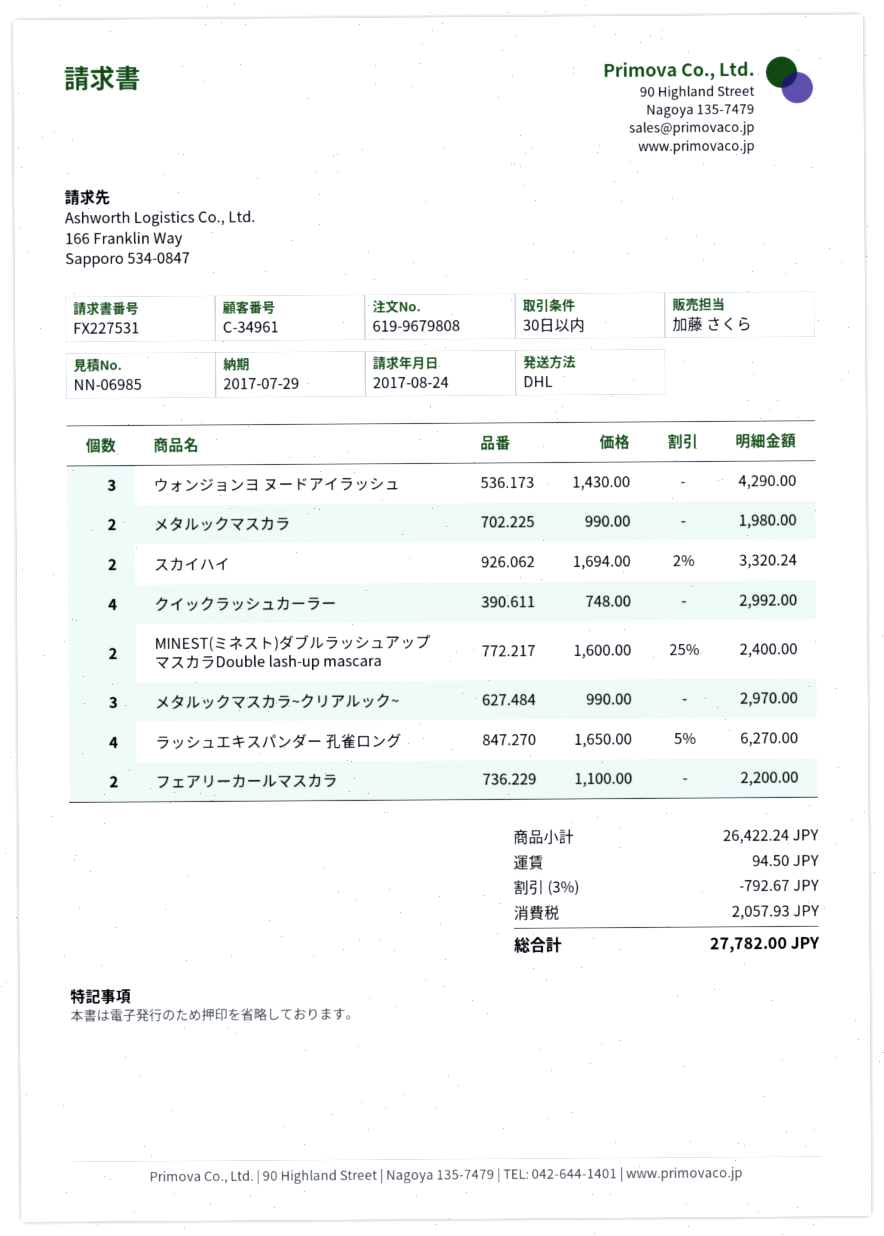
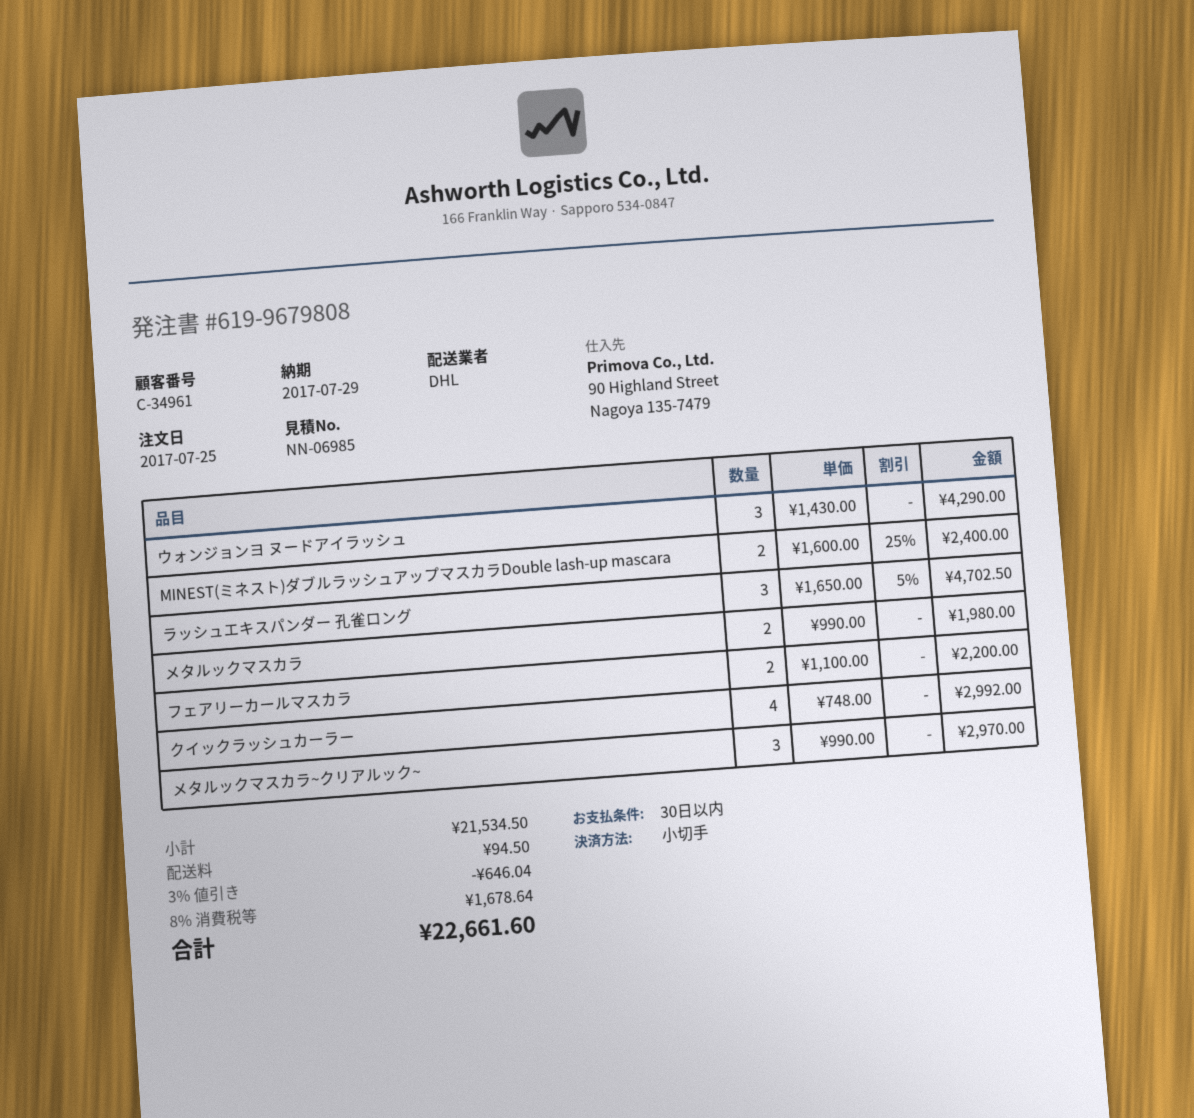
スカイハイ: 2 x 1694.00 - 2% = 3320.24 -> none
ラッシュエキスパンダー 孔雀ロング: 4 x 1650.00 - 5% = 6270.00 -> 3 x 1650.00 - 5% = 4702.50
subtotal: 26422.24 -> 21534.50
discount: 3% = 792.67 -> 3% = 646.04
tax: 2057.93 -> 1678.64
total: 27782.00 -> 22661.60

